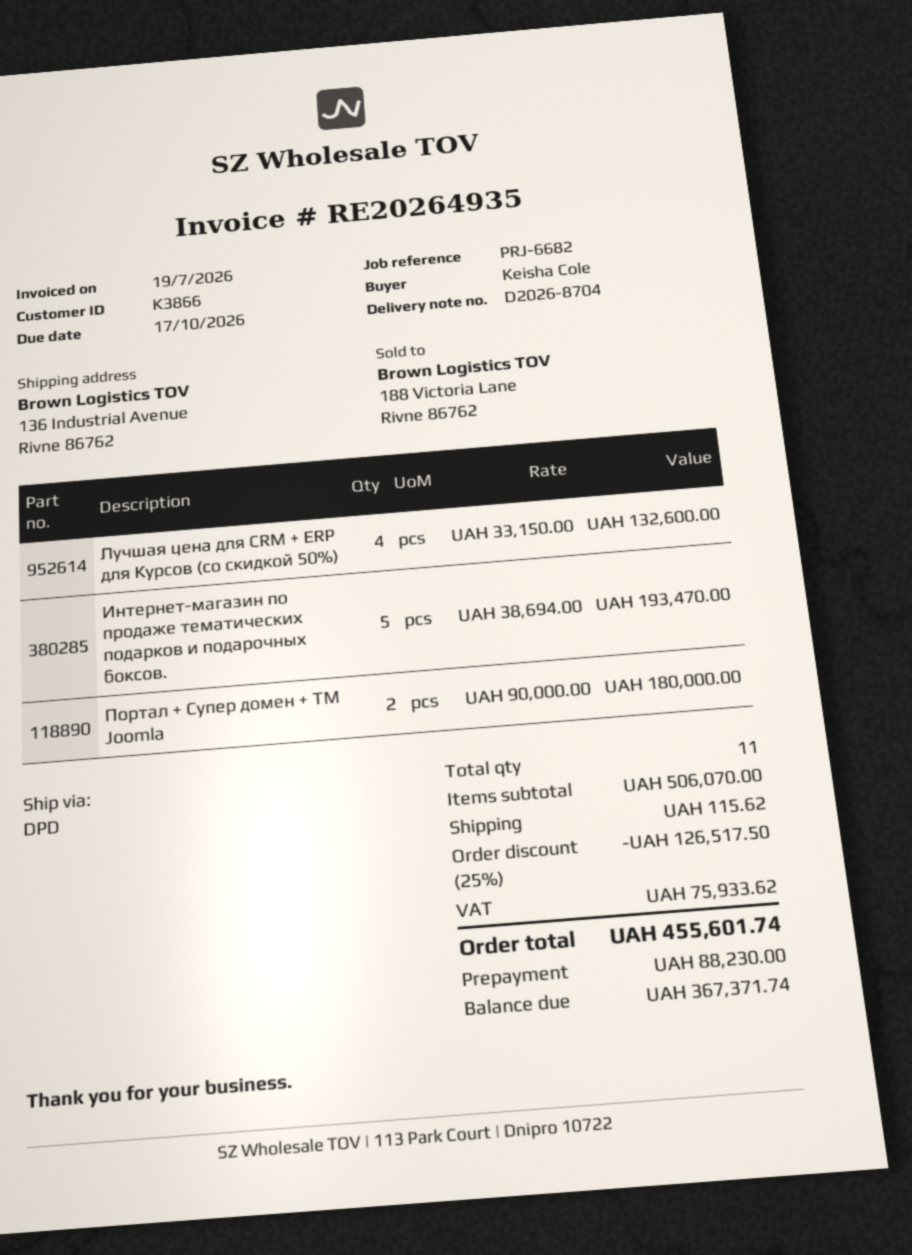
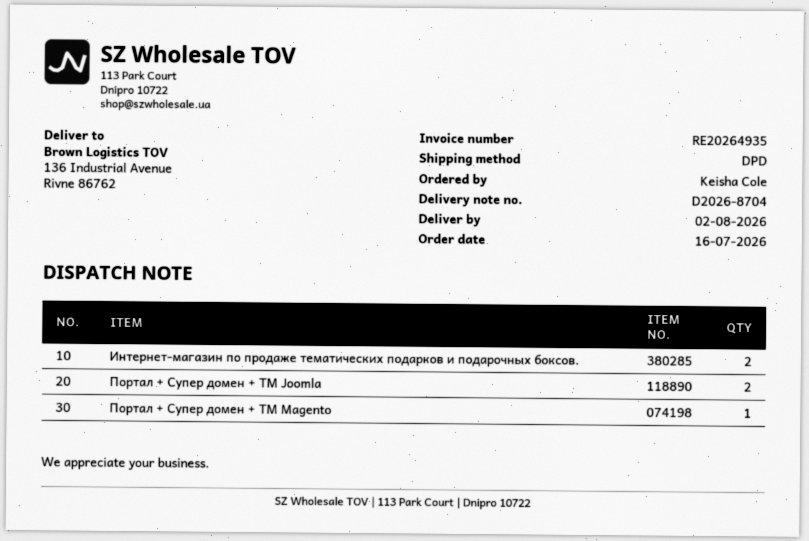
Лучшая цена для CRM + ERP для Курсов (со скидкой 50%): 4 -> none
Интернет-магазин по продаже тематических подарков и подарочных боксов.: 5 -> 2
Портал + Супер домен + ТМ Magento: none -> 1

